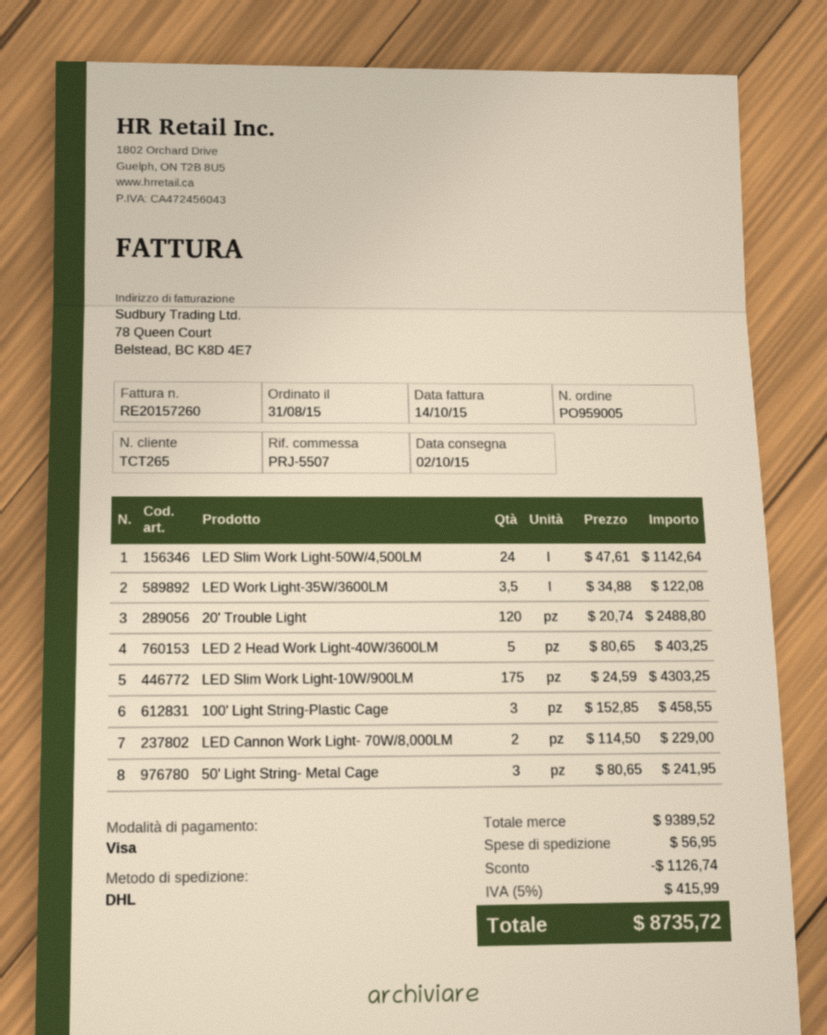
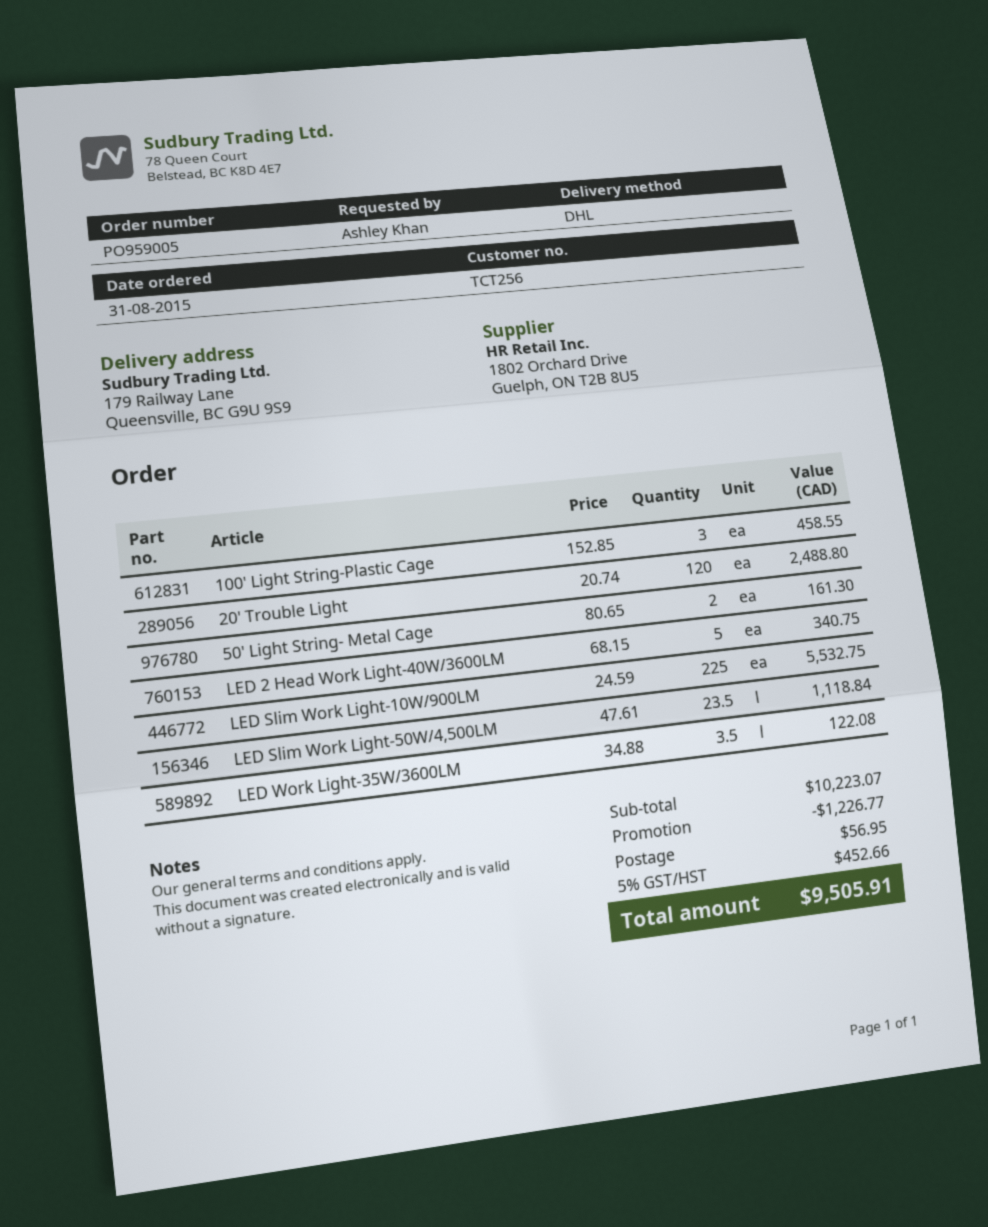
customer number: TCT265 -> TCT256
LED Slim Work Light-50W/4,500LM: 24 x 47.61 = 1142.64 -> 23.5 x 47.61 = 1118.84
LED 2 Head Work Light-40W/3600LM: 5 x 80.65 = 403.25 -> 5 x 68.15 = 340.75
LED Slim Work Light-10W/900LM: 175 x 24.59 = 4303.25 -> 225 x 24.59 = 5532.75
LED Cannon Work Light- 70W/8,000LM: 2 x 114.50 = 229.00 -> none
50' Light String- Metal Cage: 3 x 80.65 = 241.95 -> 2 x 80.65 = 161.30
subtotal: 9389.52 -> 10223.07
discount: 1126.74 -> 1226.77
tax: 5% = 415.99 -> 5% = 452.66
total: 8735.72 -> 9505.91

